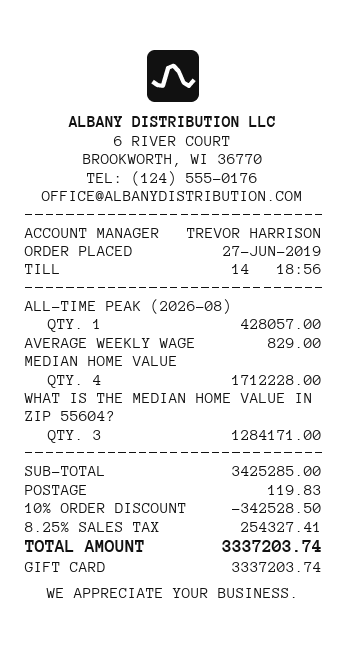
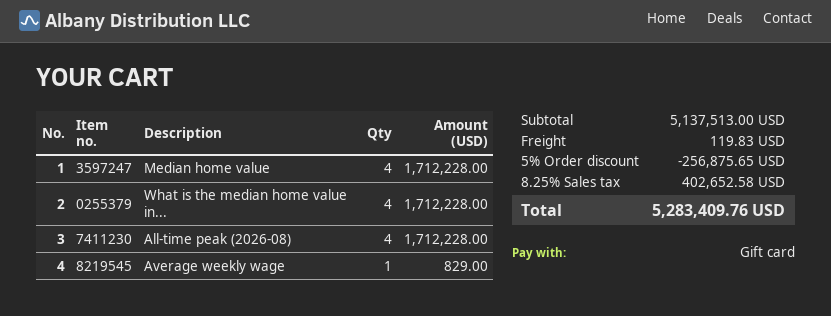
ALL-TIME PEAK (2026-08): 1 for 428057.00 -> 4 for 1712228.00
WHAT IS THE MEDIAN HOME VALUE IN ZIP 55604?: 3 for 1284171.00 -> 4 for 1712228.00
subtotal: 3425285.00 -> 5137513.00
discount: 10% = 342528.50 -> 5% = 256875.65
tax: 8.25% = 254327.41 -> 8.25% = 402652.58
total: 3337203.74 -> 5283409.76

